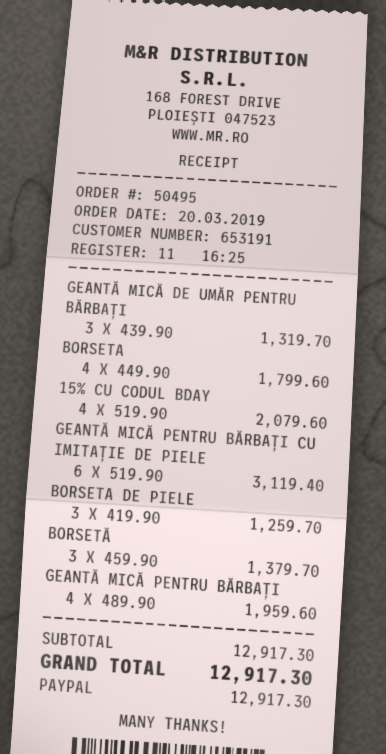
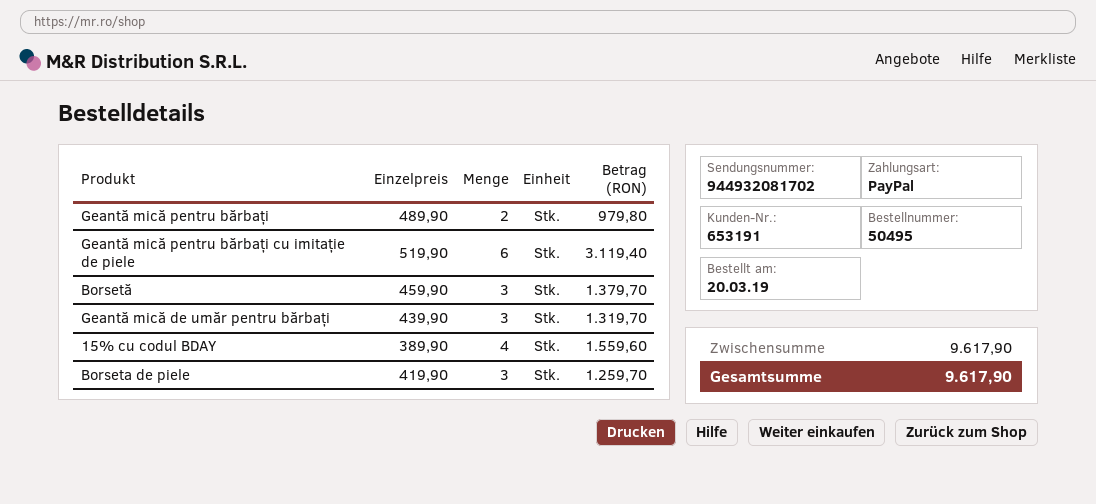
BORSETA: 4 x 449.90 = 1799.60 -> none
15% CU CODUL BDAY: 4 x 519.90 = 2079.60 -> 4 x 389.90 = 1559.60
GEANTĂ MICĂ PENTRU BĂRBAȚI: 4 x 489.90 = 1959.60 -> 2 x 489.90 = 979.80
subtotal: 12917.30 -> 9617.90
total: 12917.30 -> 9617.90

